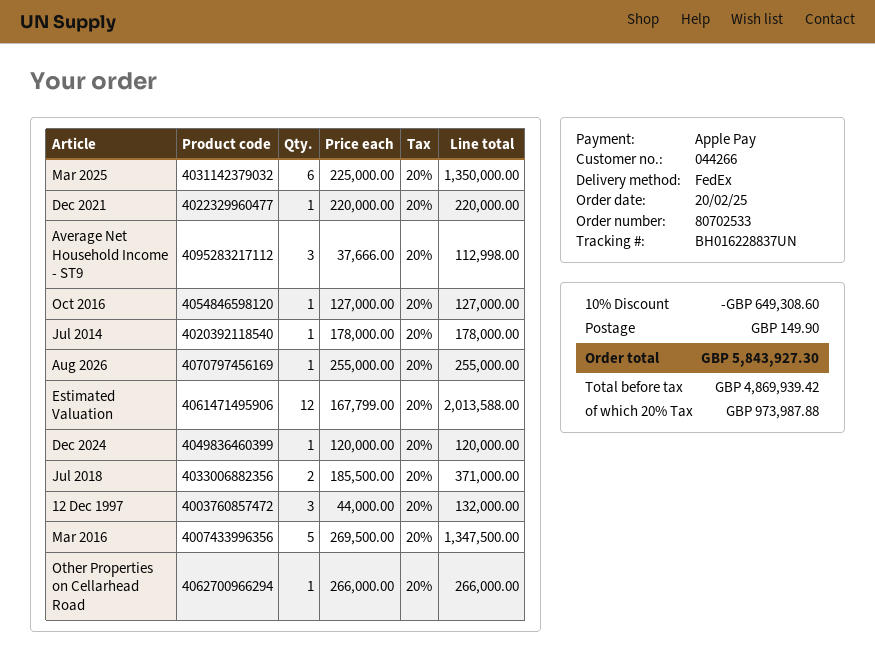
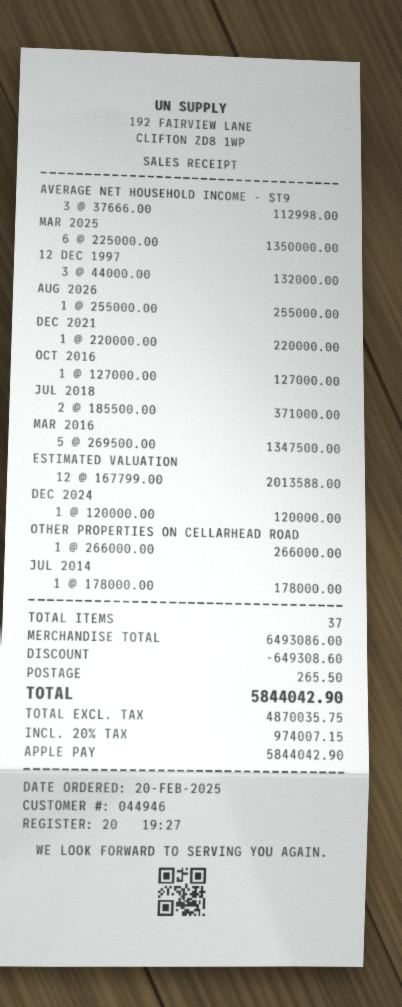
customer number: 044266 -> 044946
shipping: 149.90 -> 265.50
net: 4869939.42 -> 4870035.75
tax: 20% = 973987.88 -> 20% = 974007.15
total: 5843927.30 -> 5844042.90

